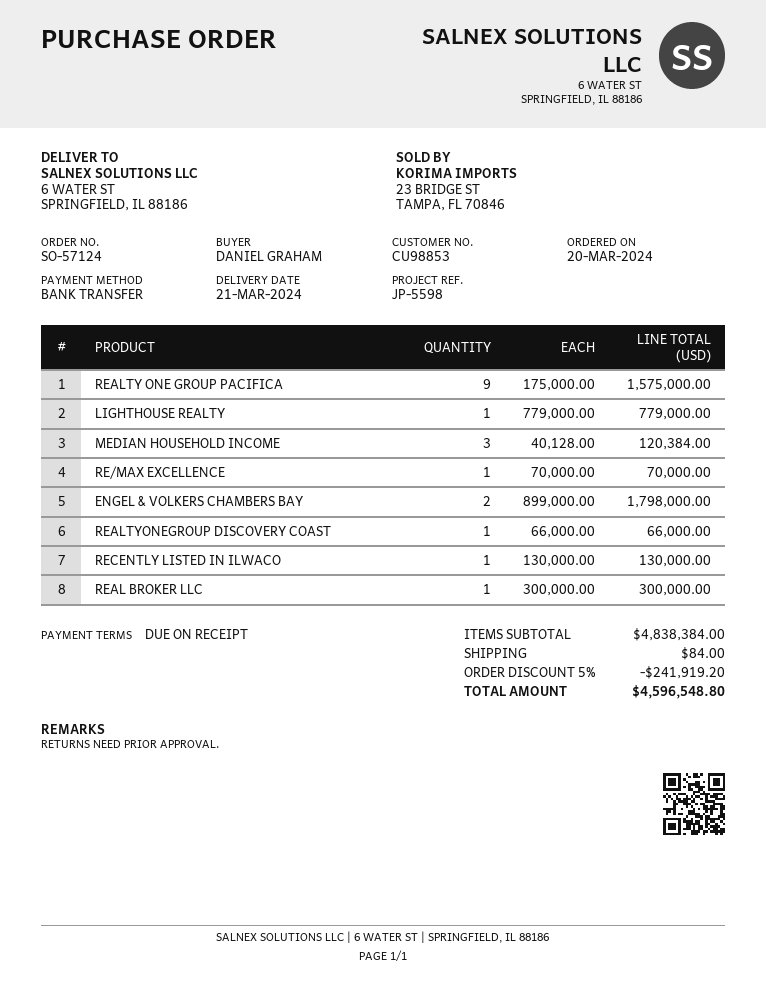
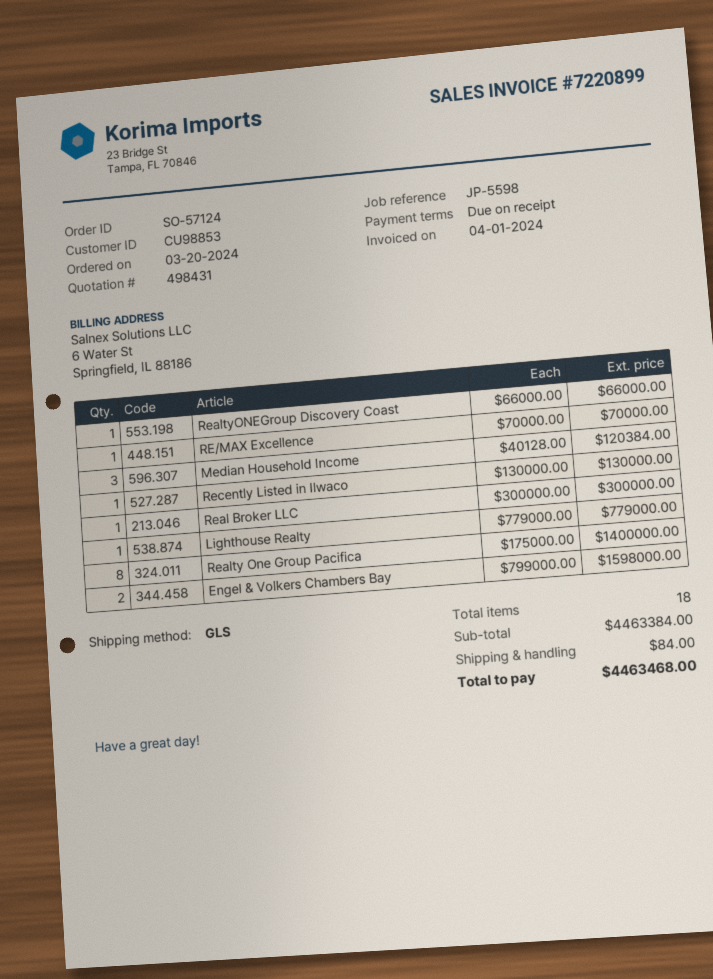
REALTY ONE GROUP PACIFICA: 9 x 175000.00 = 1575000.00 -> 8 x 175000.00 = 1400000.00
ENGEL & VOLKERS CHAMBERS BAY: 2 x 899000.00 = 1798000.00 -> 2 x 799000.00 = 1598000.00
subtotal: 4838384.00 -> 4463384.00
discount: 5% = 241919.20 -> none
total: 4596548.80 -> 4463468.00

